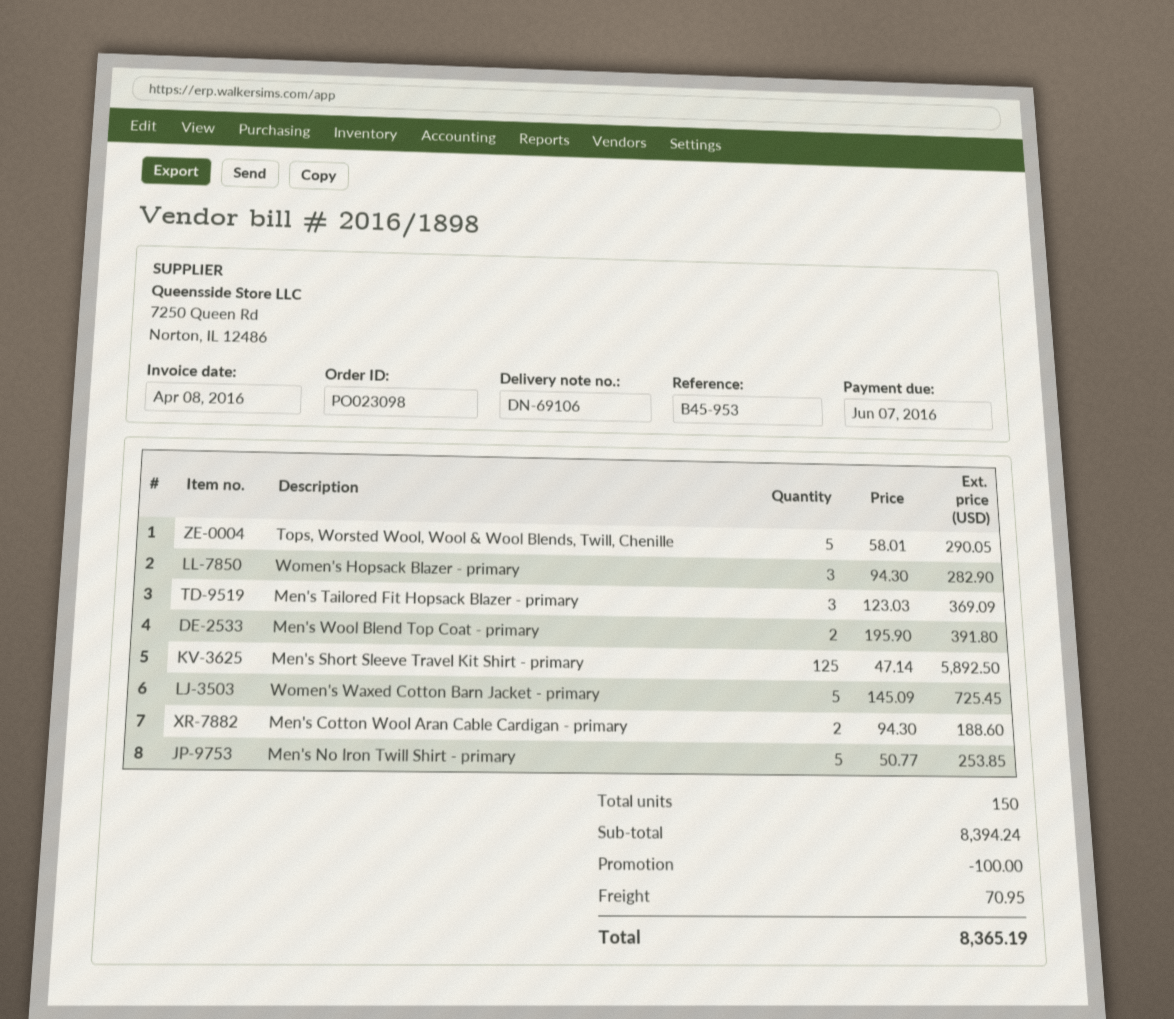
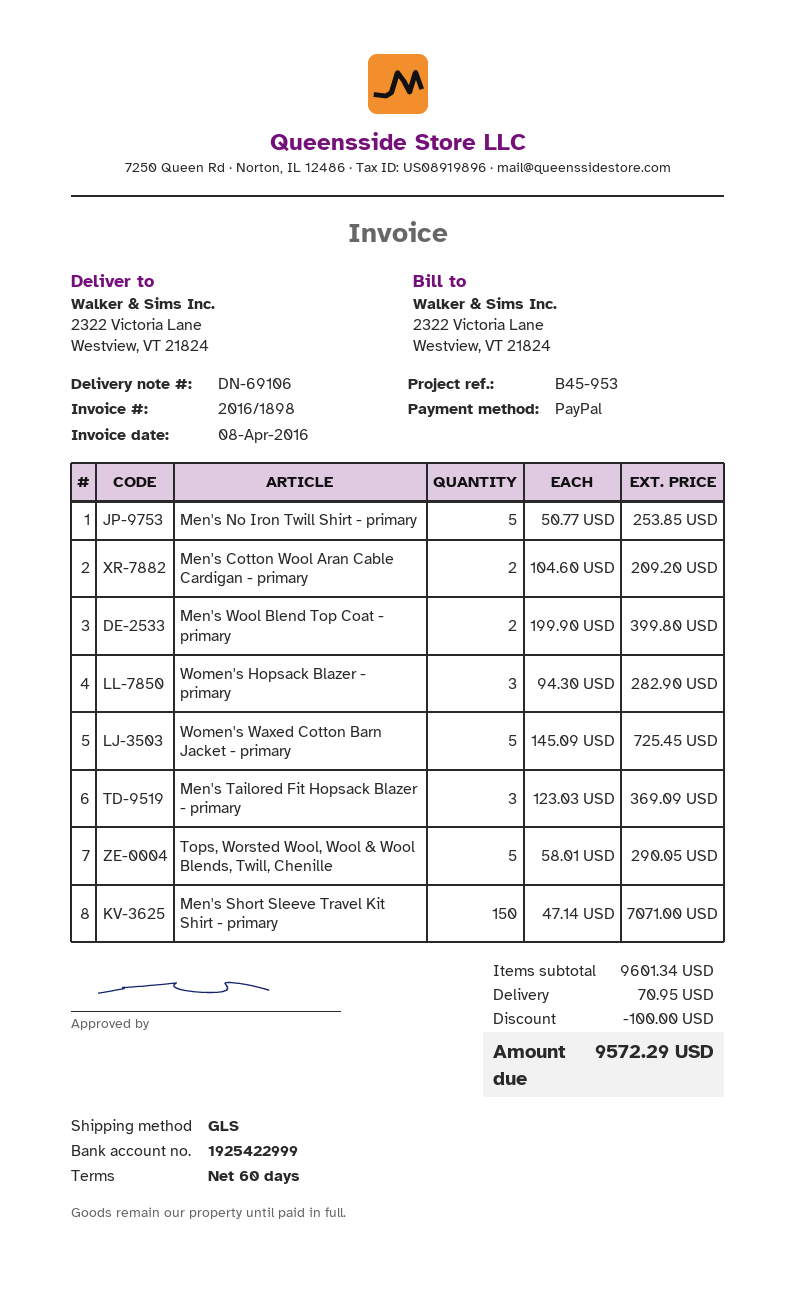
Men's Wool Blend Top Coat - primary: 2 x 195.90 = 391.80 -> 2 x 199.90 = 399.80
Men's Short Sleeve Travel Kit Shirt - primary: 125 x 47.14 = 5892.50 -> 150 x 47.14 = 7071.00
Men's Cotton Wool Aran Cable Cardigan - primary: 2 x 94.30 = 188.60 -> 2 x 104.60 = 209.20
subtotal: 8394.24 -> 9601.34
total: 8365.19 -> 9572.29

